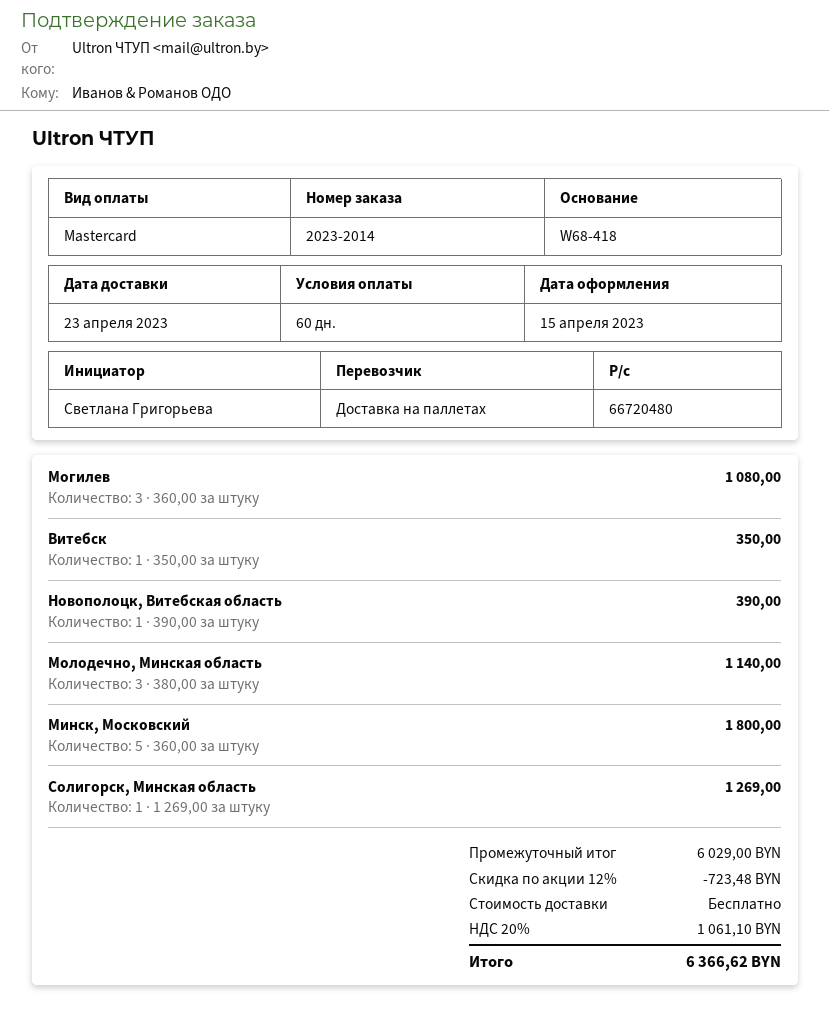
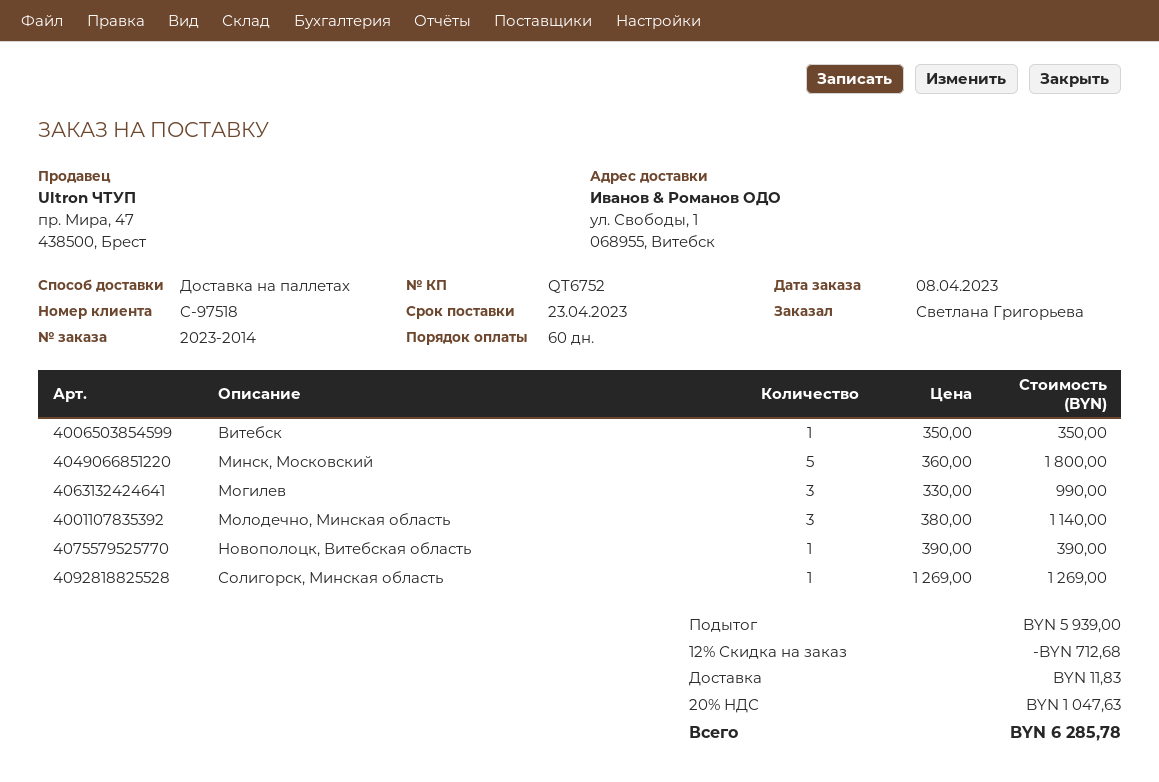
order date: 2023-04-15 -> 2023-04-08
Могилев: 3 x 360.00 = 1080.00 -> 3 x 330.00 = 990.00
subtotal: 6029.00 -> 5939.00
discount: 12% = 723.48 -> 12% = 712.68
shipping: 0.00 -> 11.83
tax: 20% = 1061.10 -> 20% = 1047.63
total: 6366.62 -> 6285.78

